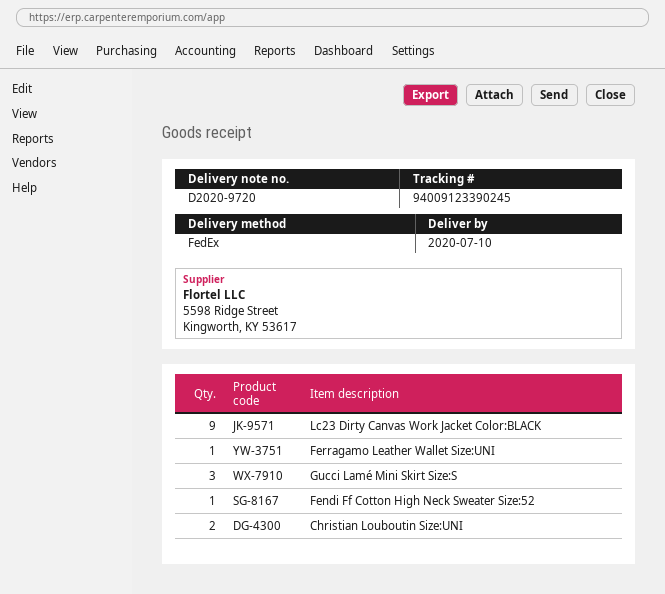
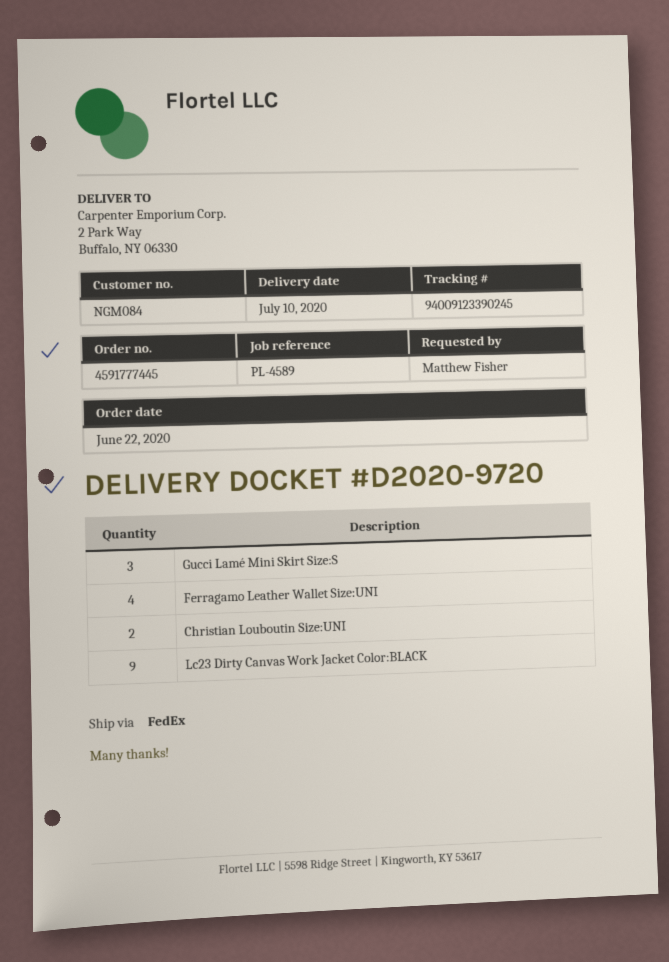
Ferragamo Leather Wallet Size:UNI: 1 -> 4
Fendi Ff Cotton High Neck Sweater Size:52: 1 -> none

